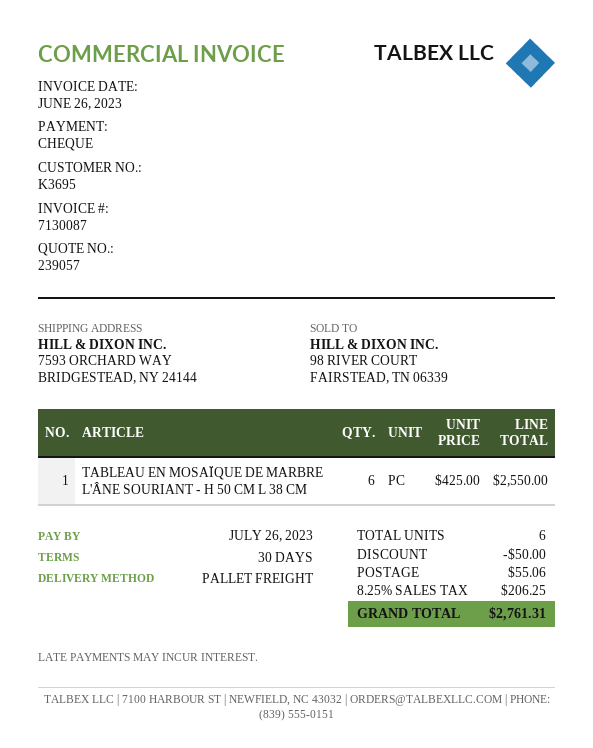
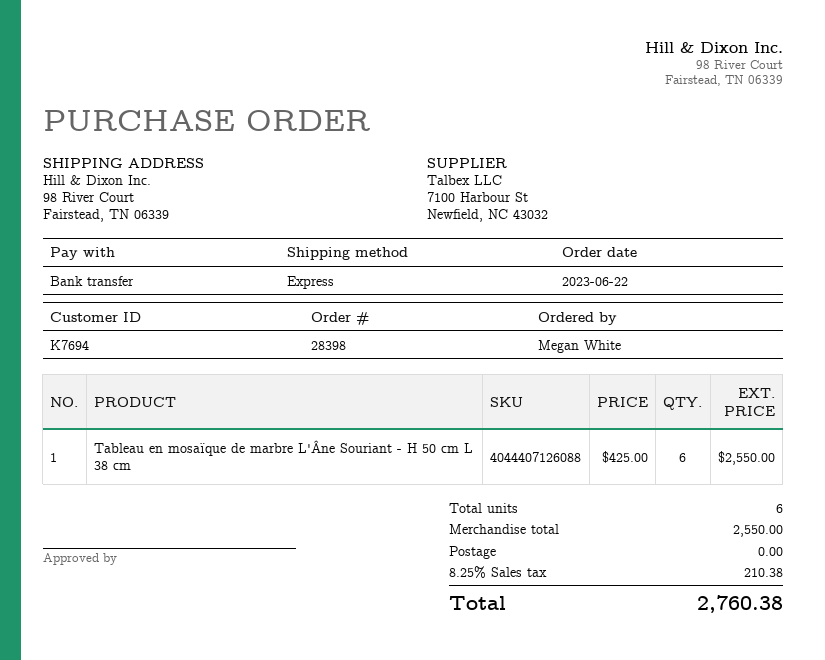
customer number: K3695 -> K7694
payment method: cheque -> bank transfer
shipping method: pallet freight -> express
ship to: 7593 ORCHARD WAY, BRIDGESTEAD, NY 24144 -> 98 River Court, Fairstead, TN 06339
discount: 50.00 -> none
shipping: 55.06 -> 0.00
tax: 8.25% = 206.25 -> 8.25% = 210.38
total: 2761.31 -> 2760.38

